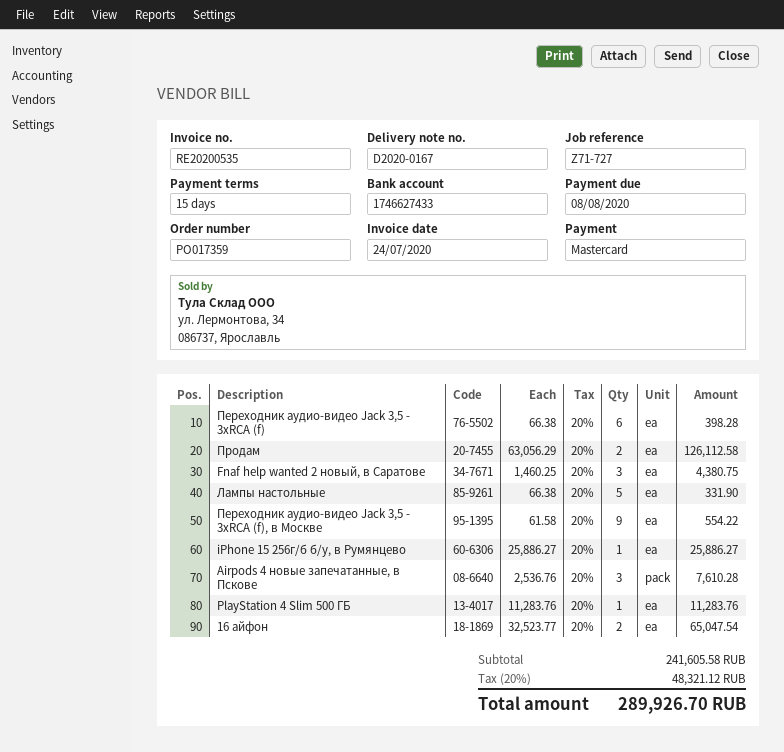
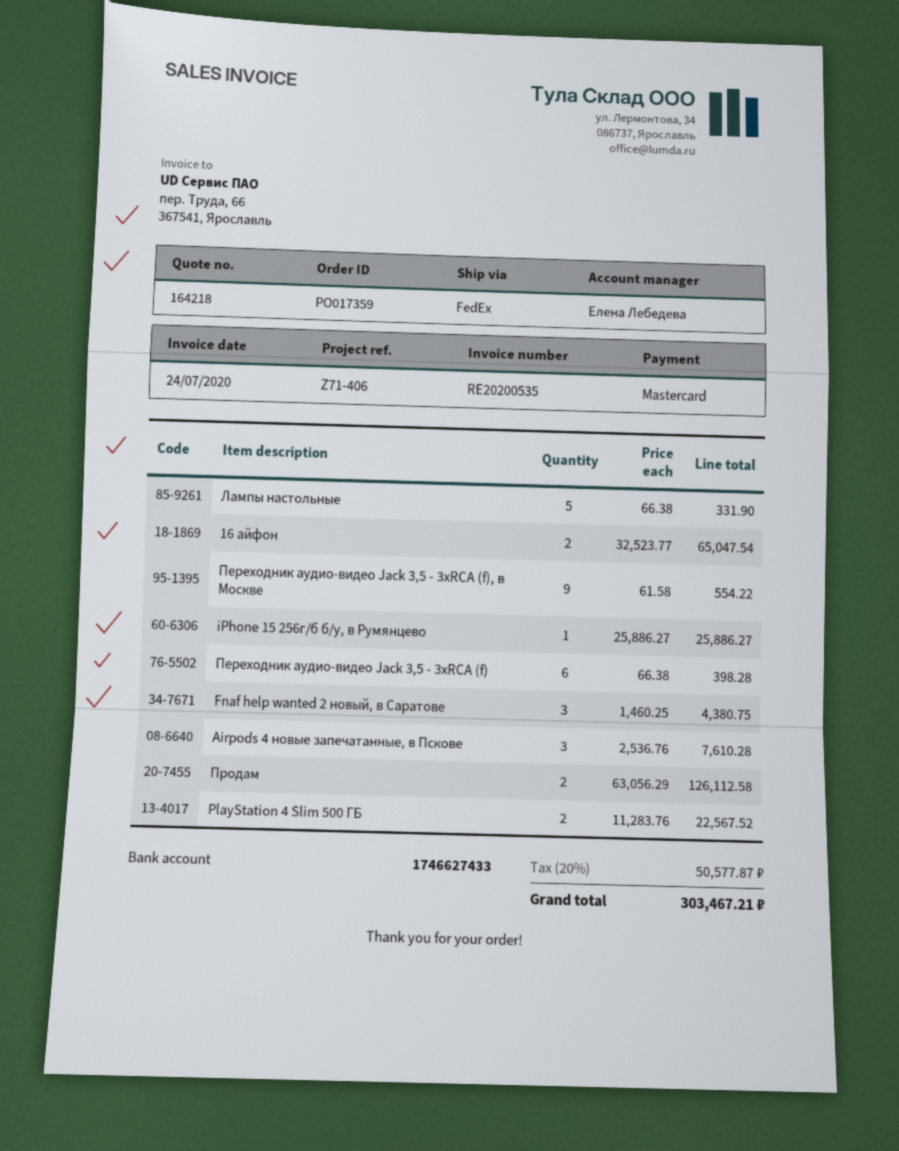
reference: Z71-727 -> Z71-406
PlayStation 4 Slim 500 ГБ: 1 x 11283.76 = 11283.76 -> 2 x 11283.76 = 22567.52
tax: 20% = 48321.12 -> 20% = 50577.87
total: 289926.70 -> 303467.21

